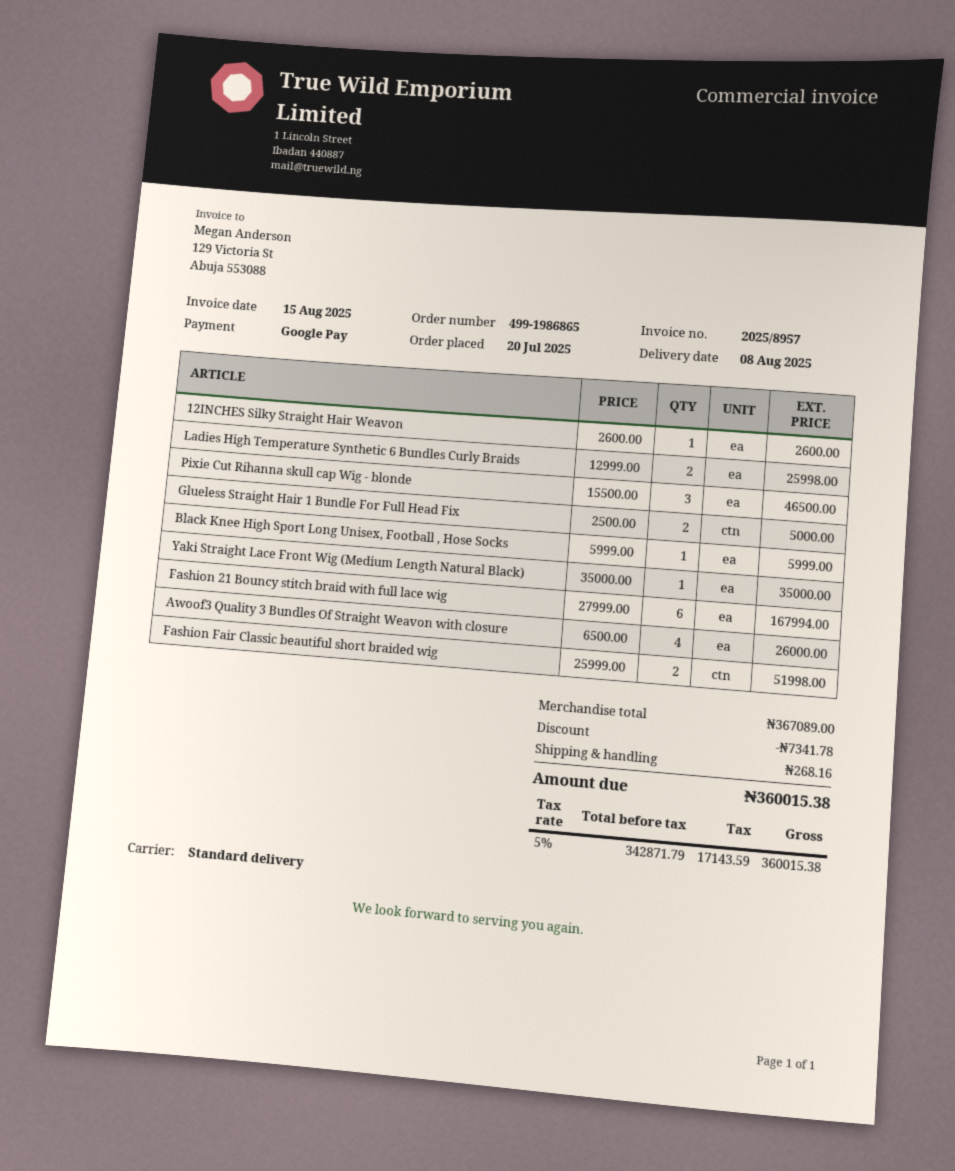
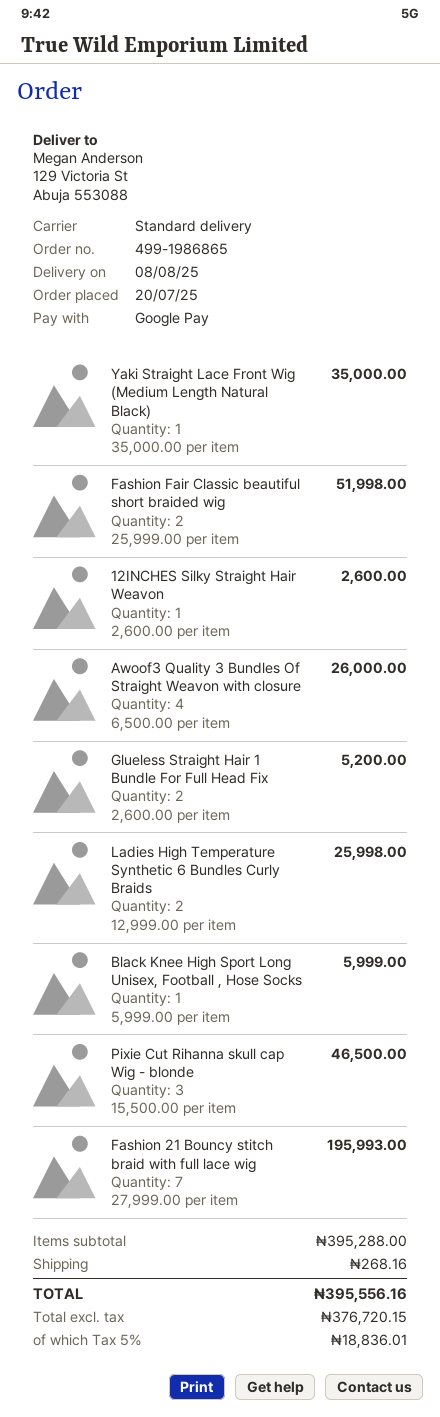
Glueless Straight Hair 1 Bundle For Full Head Fix: 2 x 2500.00 = 5000.00 -> 2 x 2600.00 = 5200.00
Fashion 21 Bouncy stitch braid with full lace wig: 6 x 27999.00 = 167994.00 -> 7 x 27999.00 = 195993.00
subtotal: 367089.00 -> 395288.00
discount: 7341.78 -> none
net: 342871.79 -> 376720.15
tax: 5% = 17143.59 -> 5% = 18836.01
total: 360015.38 -> 395556.16

